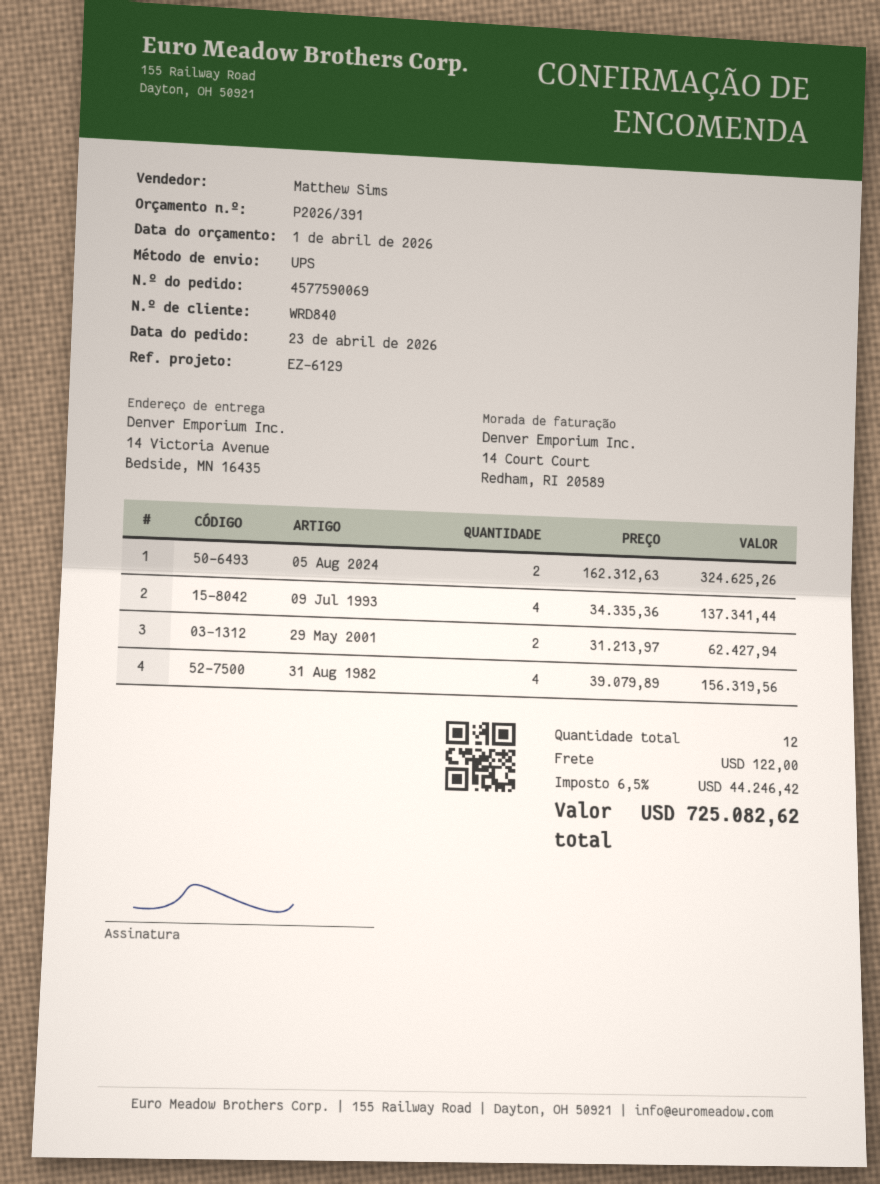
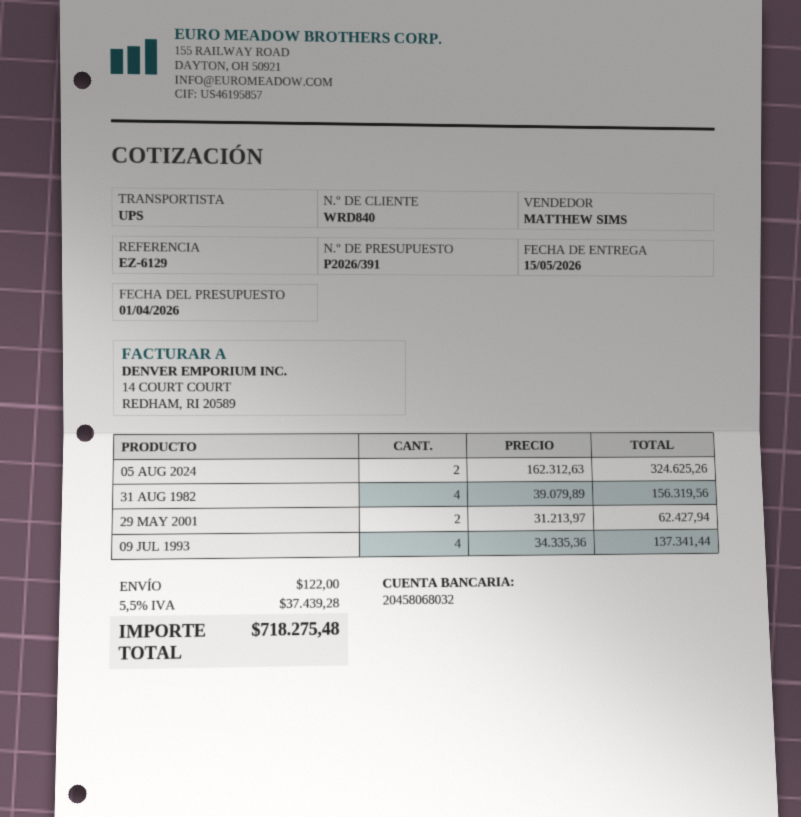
tax: 6.5% = 44246.42 -> 5.5% = 37439.28
total: 725082.62 -> 718275.48

